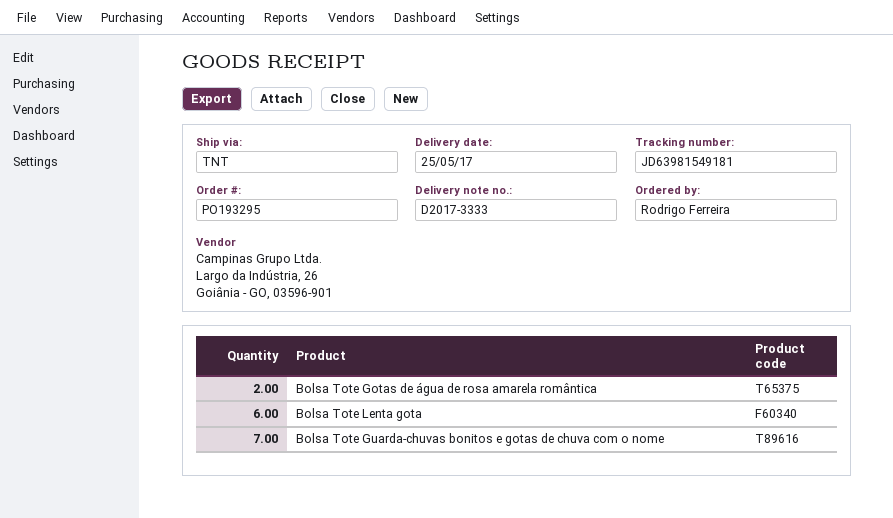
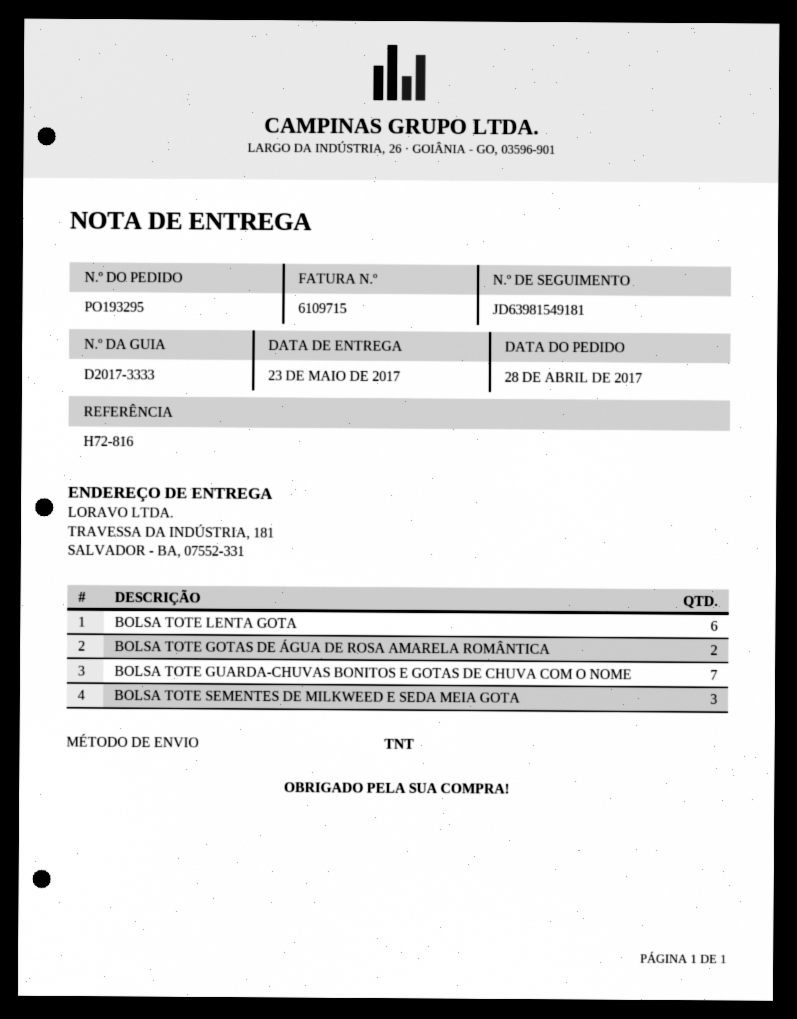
delivery date: 2017-05-25 -> 2017-05-23
BOLSA TOTE SEMENTES DE MILKWEED E SEDA MEIA GOTA: none -> 3

